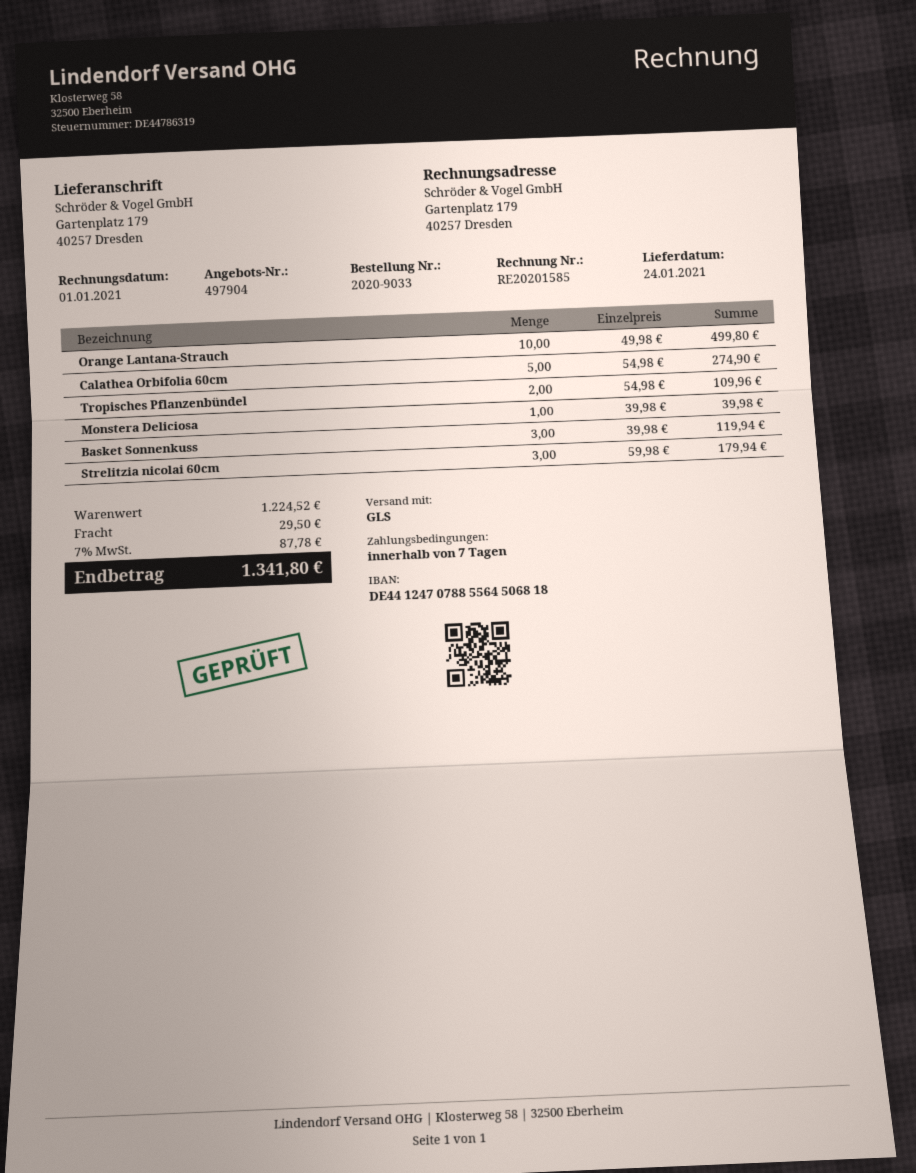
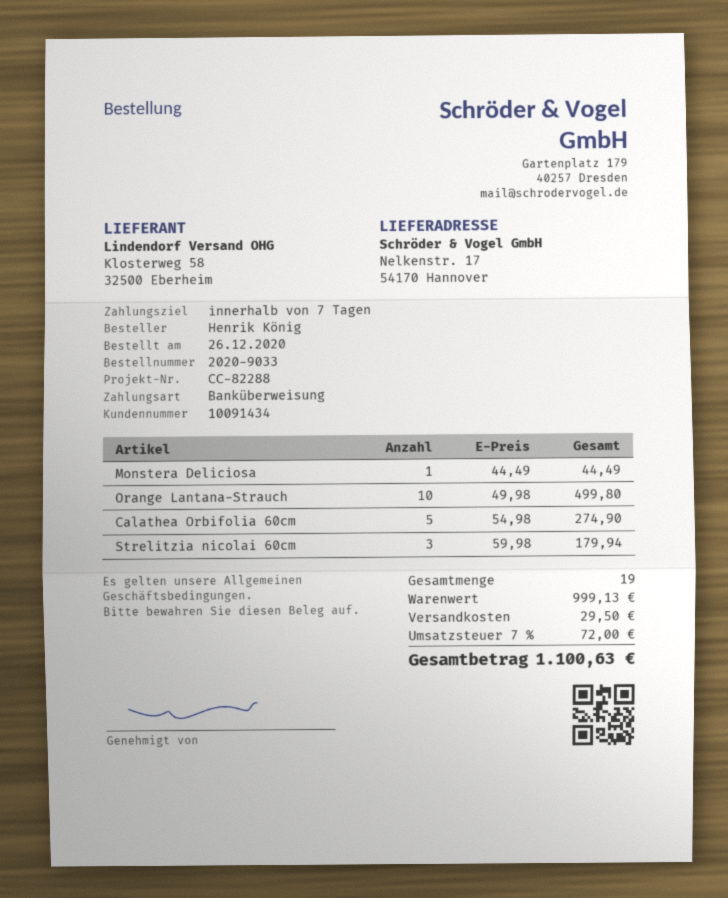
ship to: Gartenplatz 179, 40257 Dresden -> Nelkenstr. 17, 54170 Hannover
Tropisches Pflanzenbündel: 2 x 54.98 = 109.96 -> none
Monstera Deliciosa: 1 x 39.98 = 39.98 -> 1 x 44.49 = 44.49
Basket Sonnenkuss: 3 x 39.98 = 119.94 -> none
subtotal: 1224.52 -> 999.13
tax: 7% = 87.78 -> 7% = 72.00
total: 1341.80 -> 1100.63

